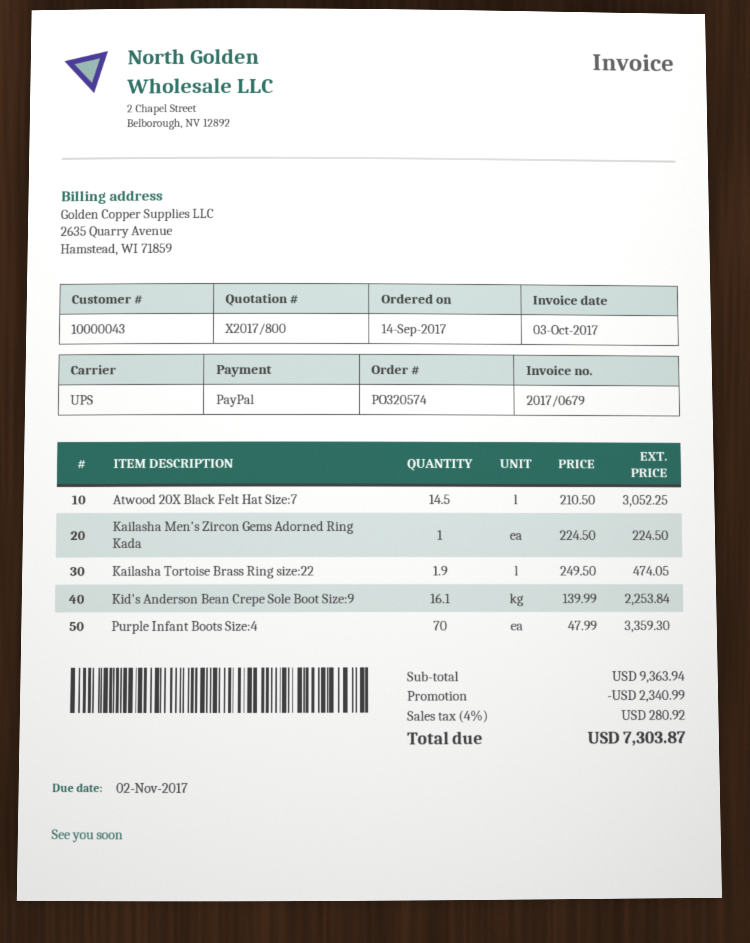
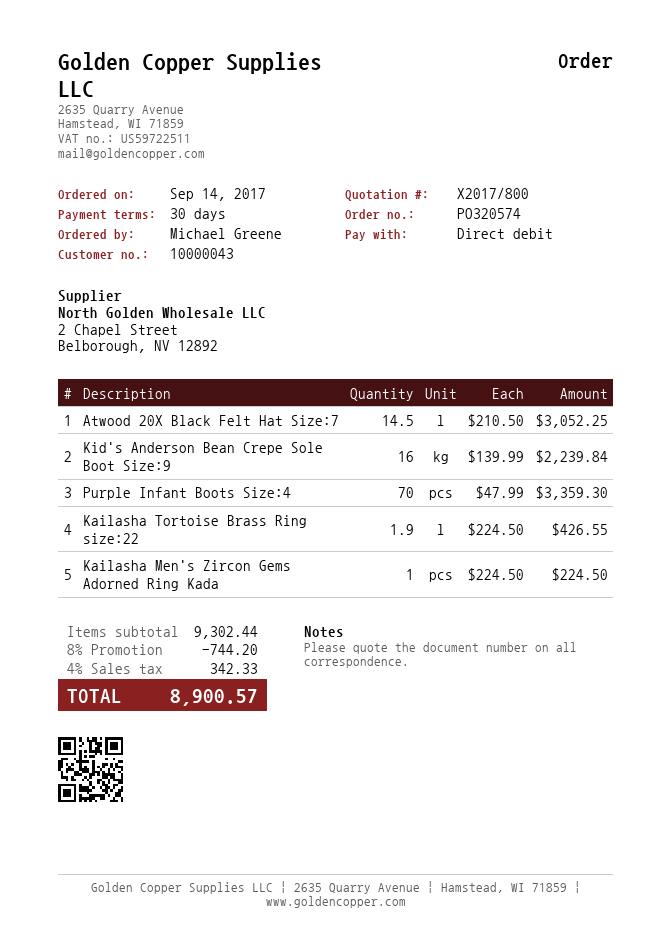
payment method: PayPal -> direct debit
Kailasha Tortoise Brass Ring size:22: 1.9 x 249.50 = 474.05 -> 1.9 x 224.50 = 426.55
Kid's Anderson Bean Crepe Sole Boot Size:9: 16.1 x 139.99 = 2253.84 -> 16 x 139.99 = 2239.84
subtotal: 9363.94 -> 9302.44
discount: 2340.99 -> 744.20
tax: 4% = 280.92 -> 4% = 342.33
total: 7303.87 -> 8900.57

